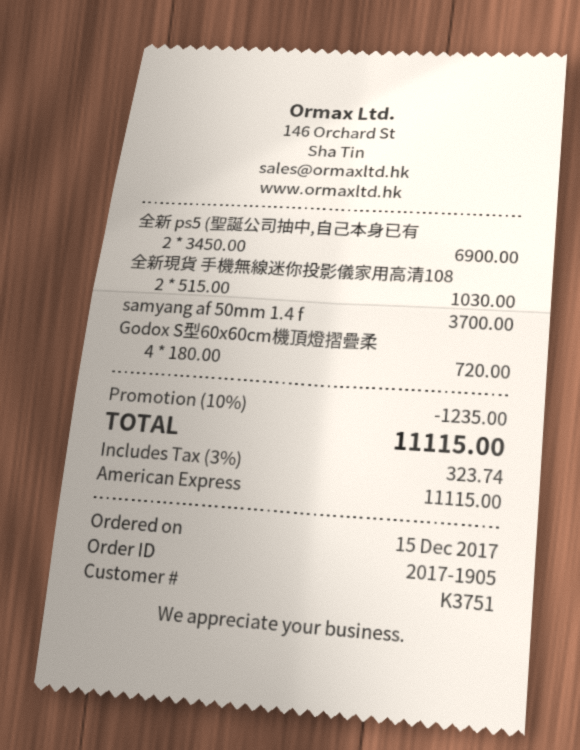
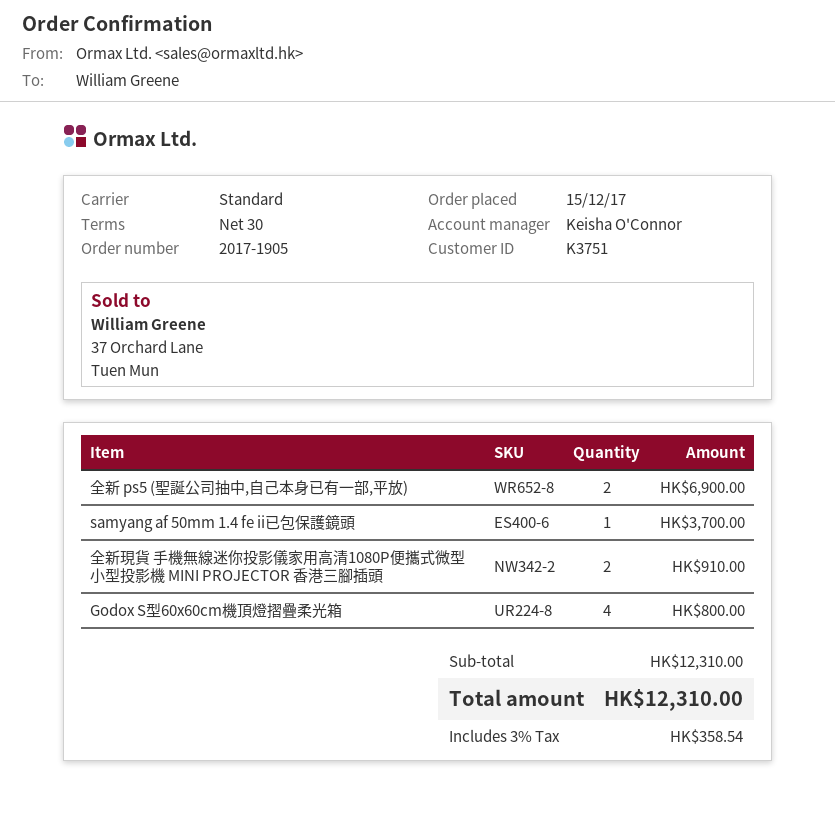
全新現貨 手機無線迷你投影儀家用高清108: 2 for 1030.00 -> 2 for 910.00
Godox S型60x60cm機頂燈摺疊柔: 4 for 720.00 -> 4 for 800.00
discount: 10% = 1235.00 -> none
tax: 3% = 323.74 -> 3% = 358.54
total: 11115.00 -> 12310.00

